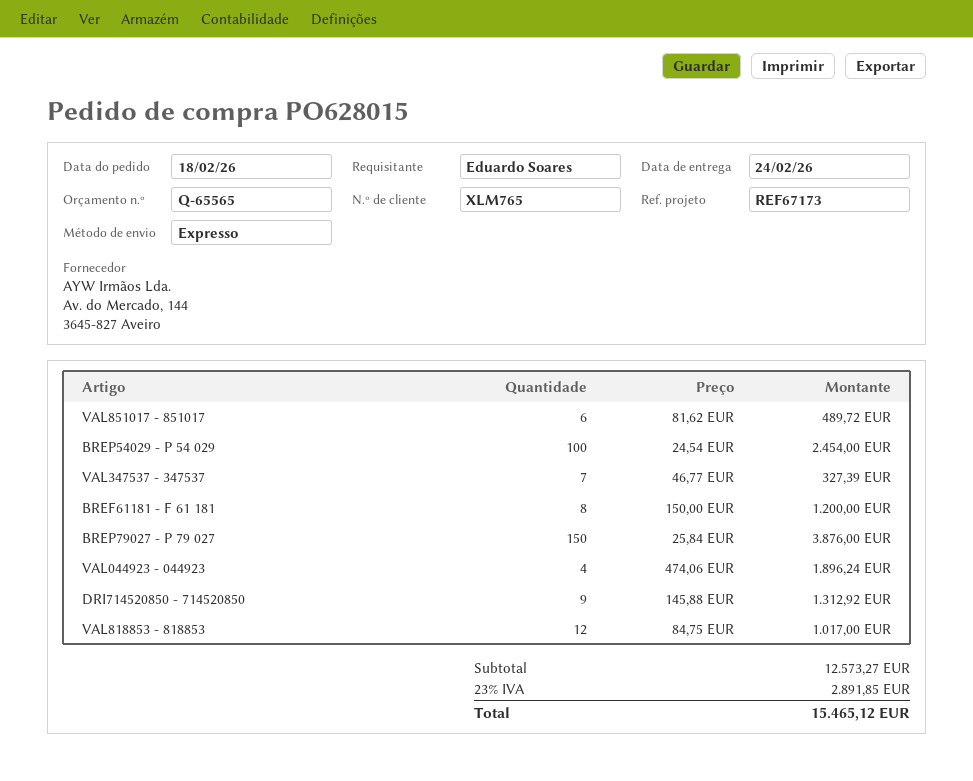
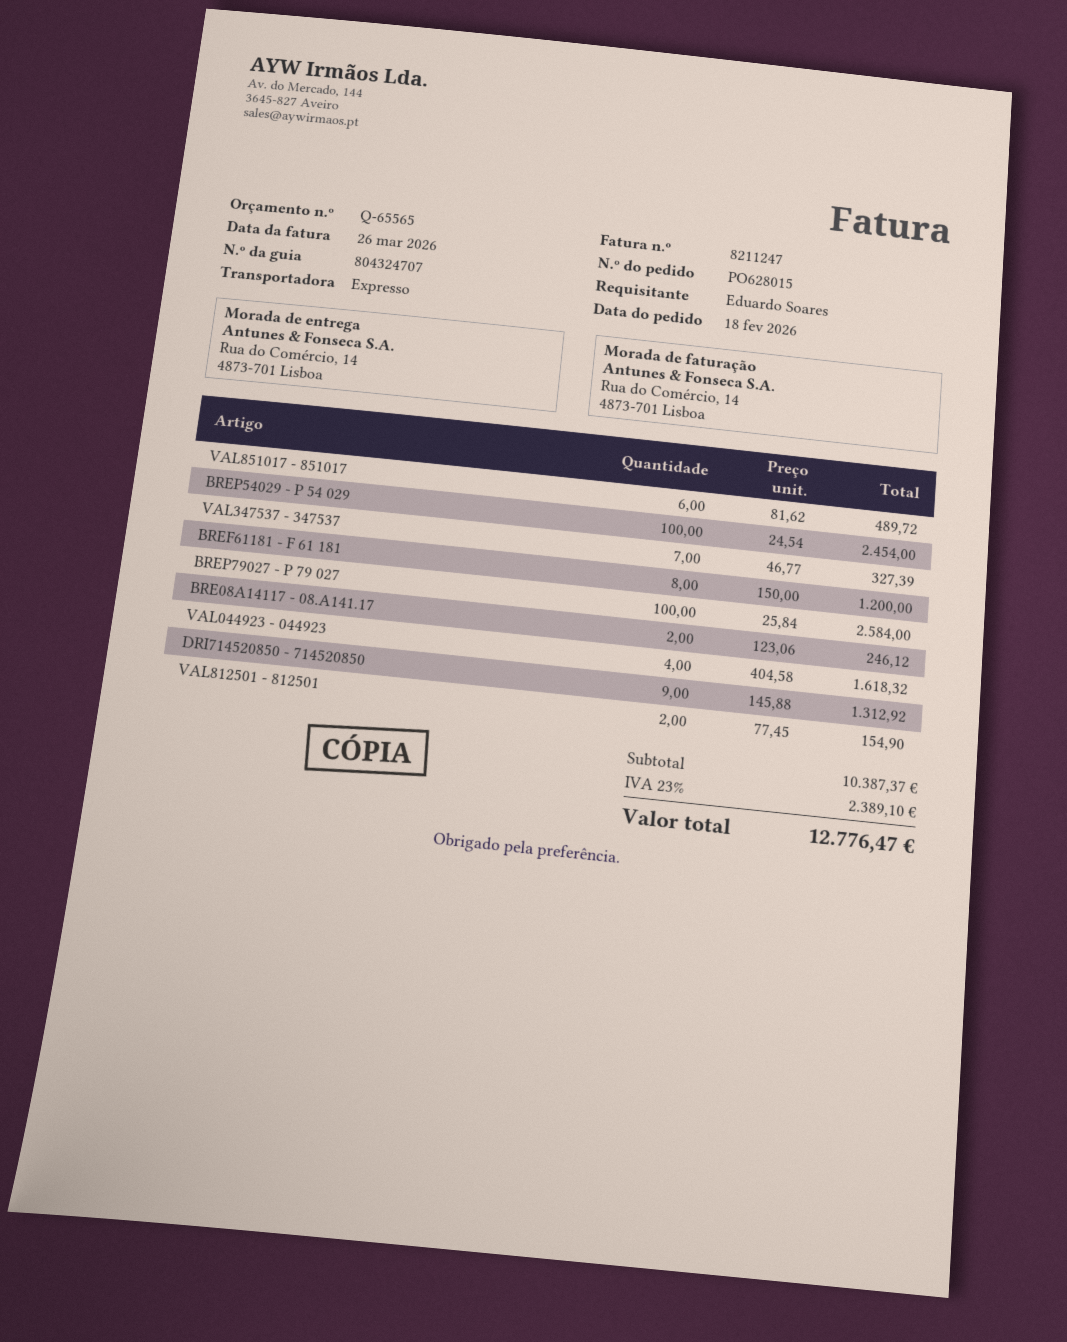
BREP79027 - P 79 027: 150 x 25.84 = 3876.00 -> 100 x 25.84 = 2584.00
VAL044923 - 044923: 4 x 474.06 = 1896.24 -> 4 x 404.58 = 1618.32
VAL818853 - 818853: 12 x 84.75 = 1017.00 -> none
BRE08A14117 - 08.A141.17: none -> 2 x 123.06 = 246.12
VAL812501 - 812501: none -> 2 x 77.45 = 154.90
subtotal: 12573.27 -> 10387.37
tax: 23% = 2891.85 -> 23% = 2389.10
total: 15465.12 -> 12776.47

